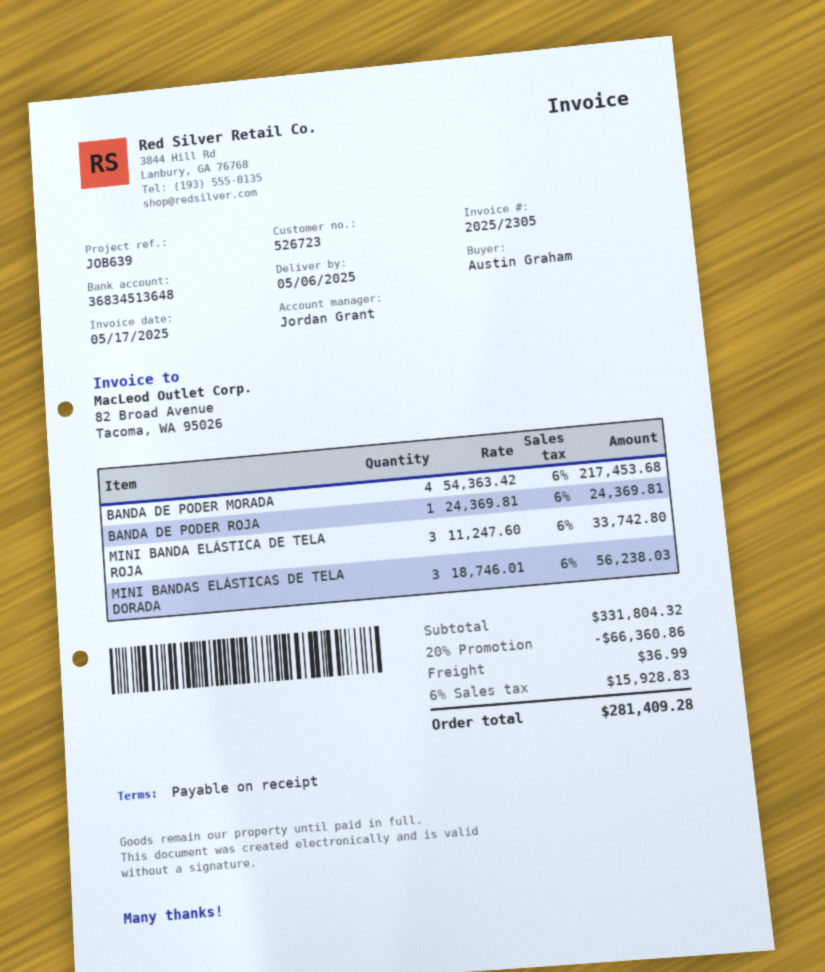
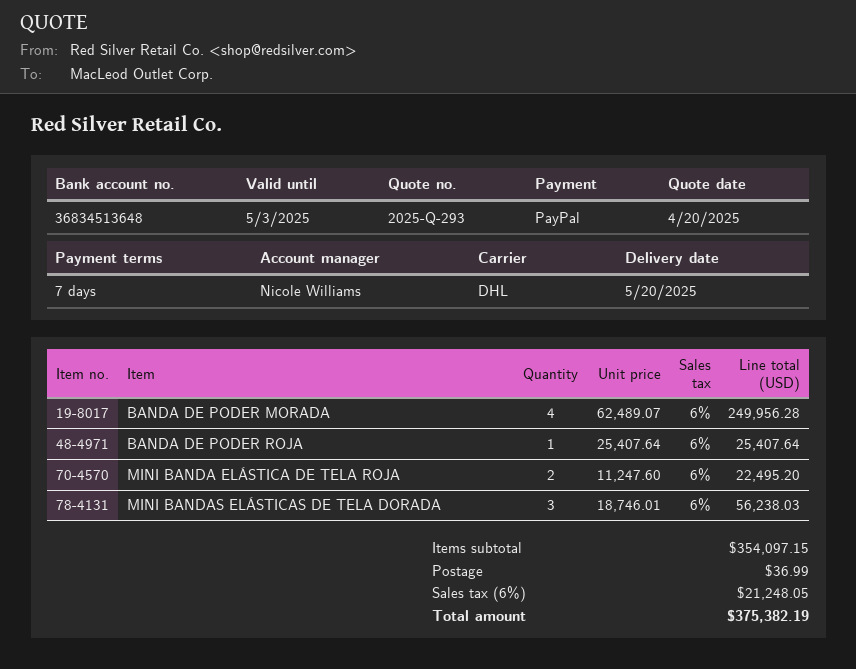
delivery date: 2025-05-06 -> 2025-05-20
payment terms: on receipt -> 7 days
sales rep: Jordan Grant -> Nicole Williams
BANDA DE PODER MORADA: 4 x 54363.42 = 217453.68 -> 4 x 62489.07 = 249956.28
BANDA DE PODER ROJA: 1 x 24369.81 = 24369.81 -> 1 x 25407.64 = 25407.64
MINI BANDA ELÁSTICA DE TELA ROJA: 3 x 11247.60 = 33742.80 -> 2 x 11247.60 = 22495.20
subtotal: 331804.32 -> 354097.15
discount: 20% = 66360.86 -> none
tax: 6% = 15928.83 -> 6% = 21248.05
total: 281409.28 -> 375382.19

